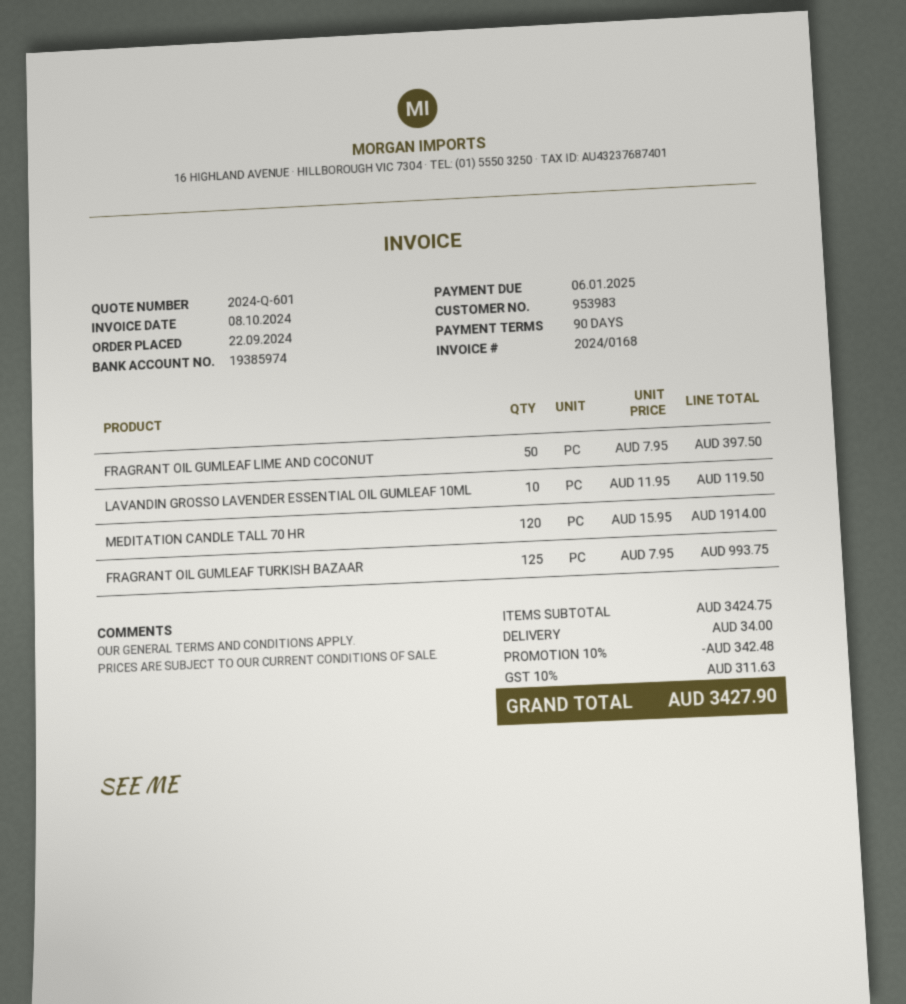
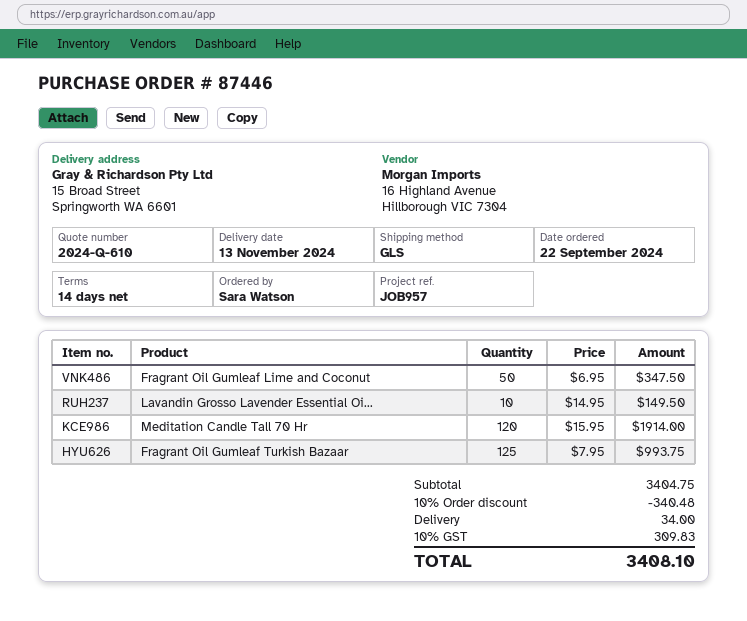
quote number: 2024-Q-601 -> 2024-Q-610
payment terms: 90 days -> 14 days
FRAGRANT OIL GUMLEAF LIME AND COCONUT: 50 x 7.95 = 397.50 -> 50 x 6.95 = 347.50
LAVANDIN GROSSO LAVENDER ESSENTIAL OIL GUMLEAF 10ML: 10 x 11.95 = 119.50 -> 10 x 14.95 = 149.50
subtotal: 3424.75 -> 3404.75
discount: 10% = 342.48 -> 10% = 340.48
tax: 10% = 311.63 -> 10% = 309.83
total: 3427.90 -> 3408.10

